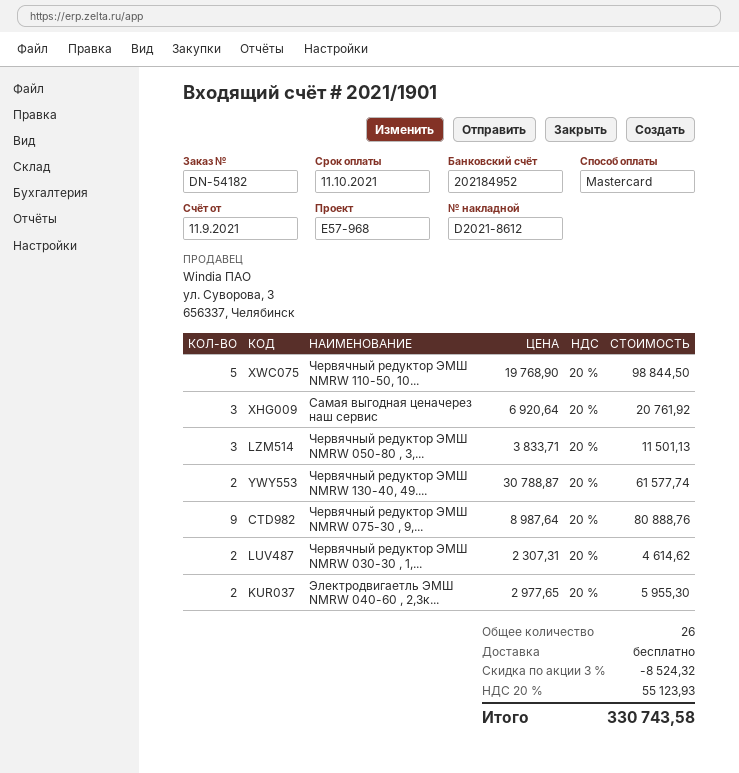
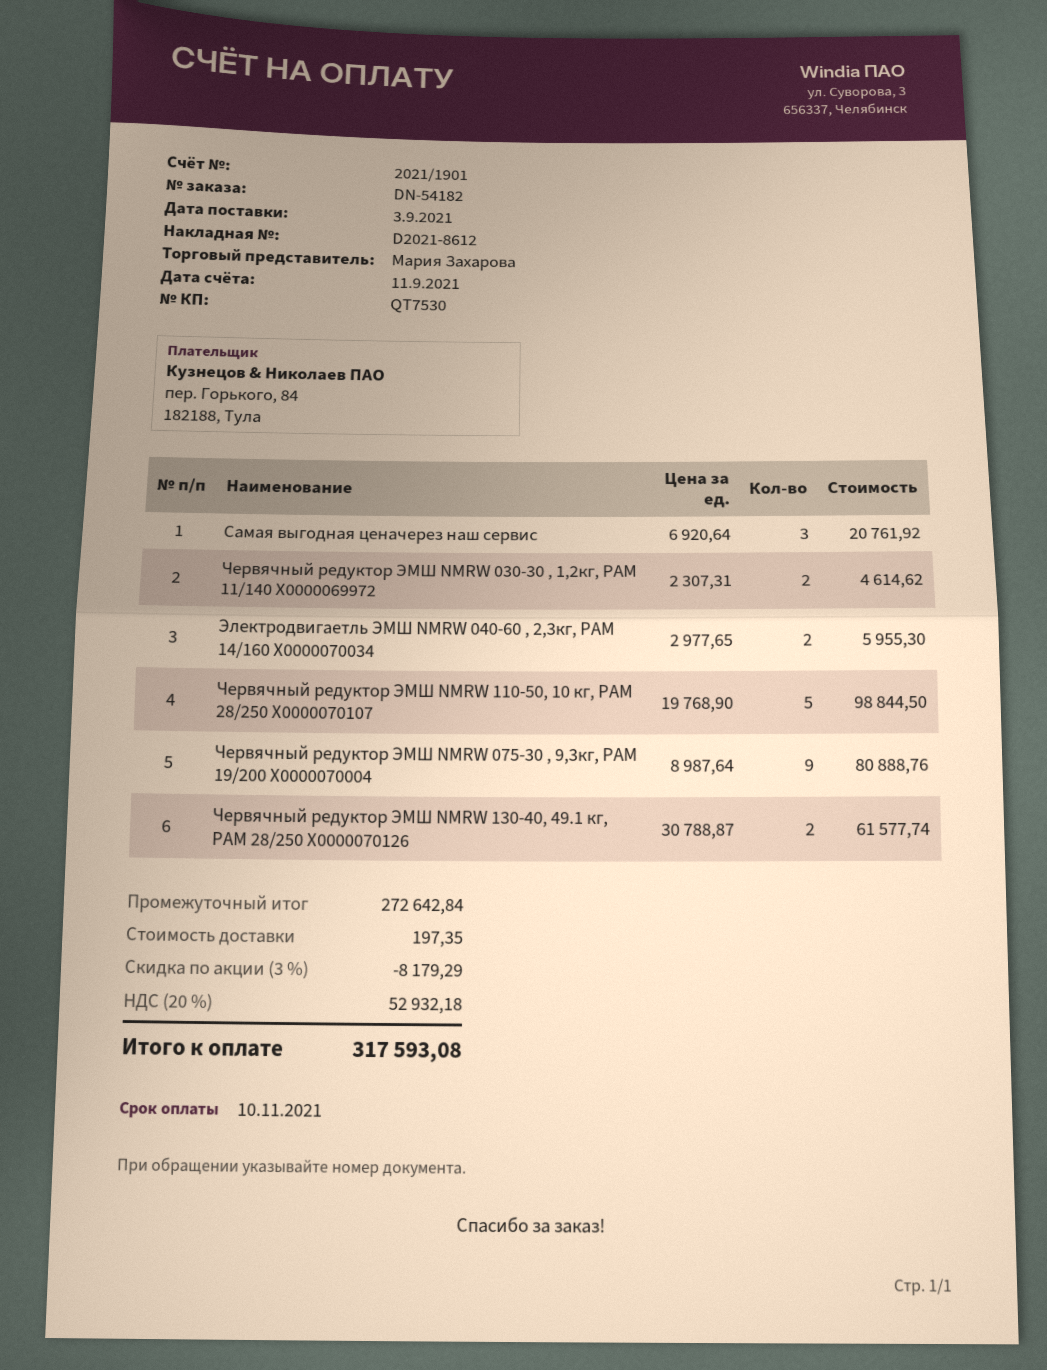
due date: 2021-10-11 -> 2021-11-10
Червячный редуктор ЭМШ NMRW 050-80 , 3,...: 3 x 3833.71 = 11501.13 -> none
discount: 3% = 8524.32 -> 3% = 8179.29
shipping: 0.00 -> 197.35
tax: 20% = 55123.93 -> 20% = 52932.18
total: 330743.58 -> 317593.08

